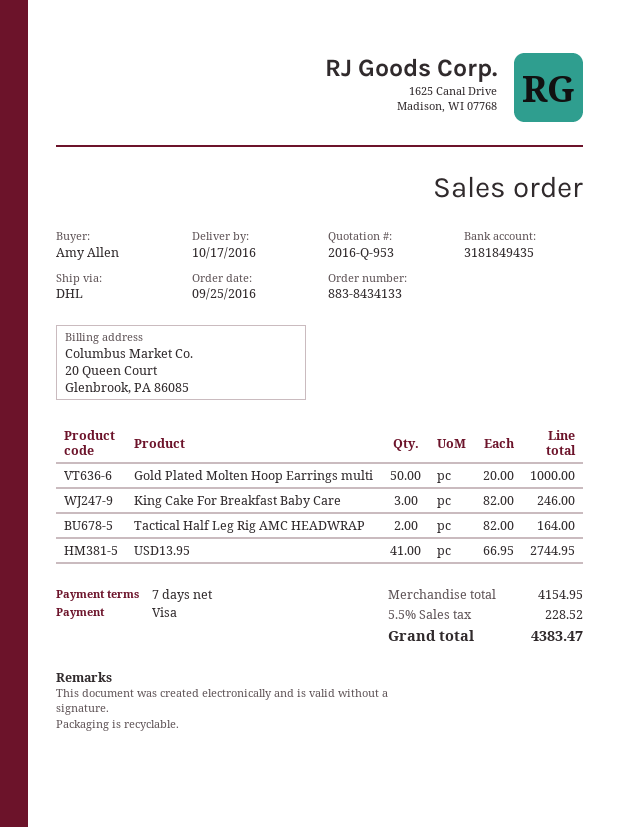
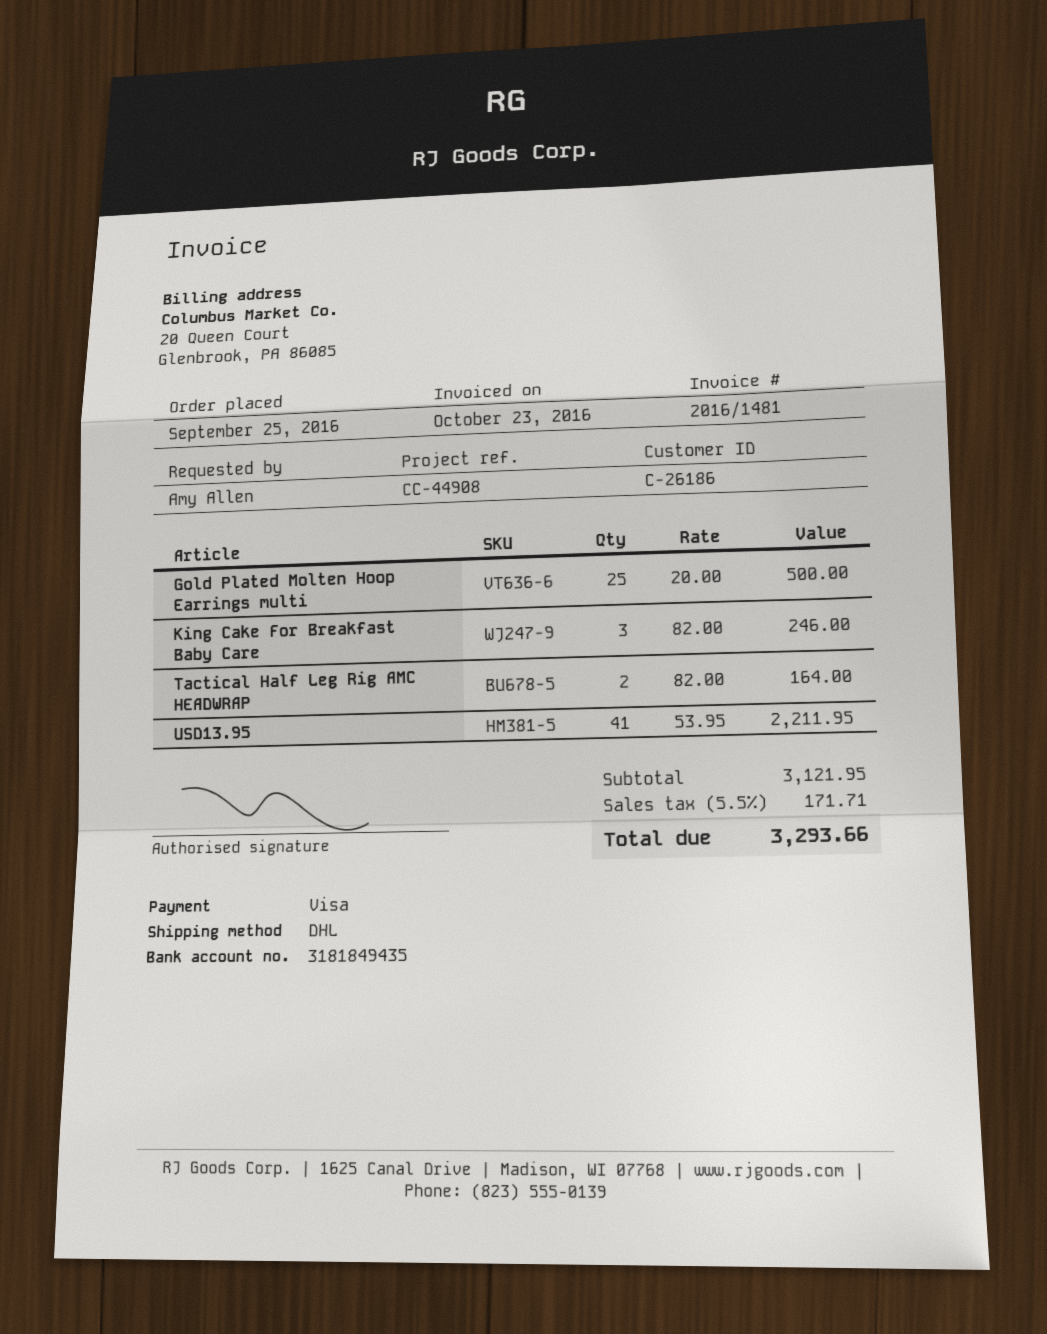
Gold Plated Molten Hoop Earrings multi: 50 x 20.00 = 1000.00 -> 25 x 20.00 = 500.00
USD13.95: 41 x 66.95 = 2744.95 -> 41 x 53.95 = 2211.95
subtotal: 4154.95 -> 3121.95
tax: 5.5% = 228.52 -> 5.5% = 171.71
total: 4383.47 -> 3293.66

